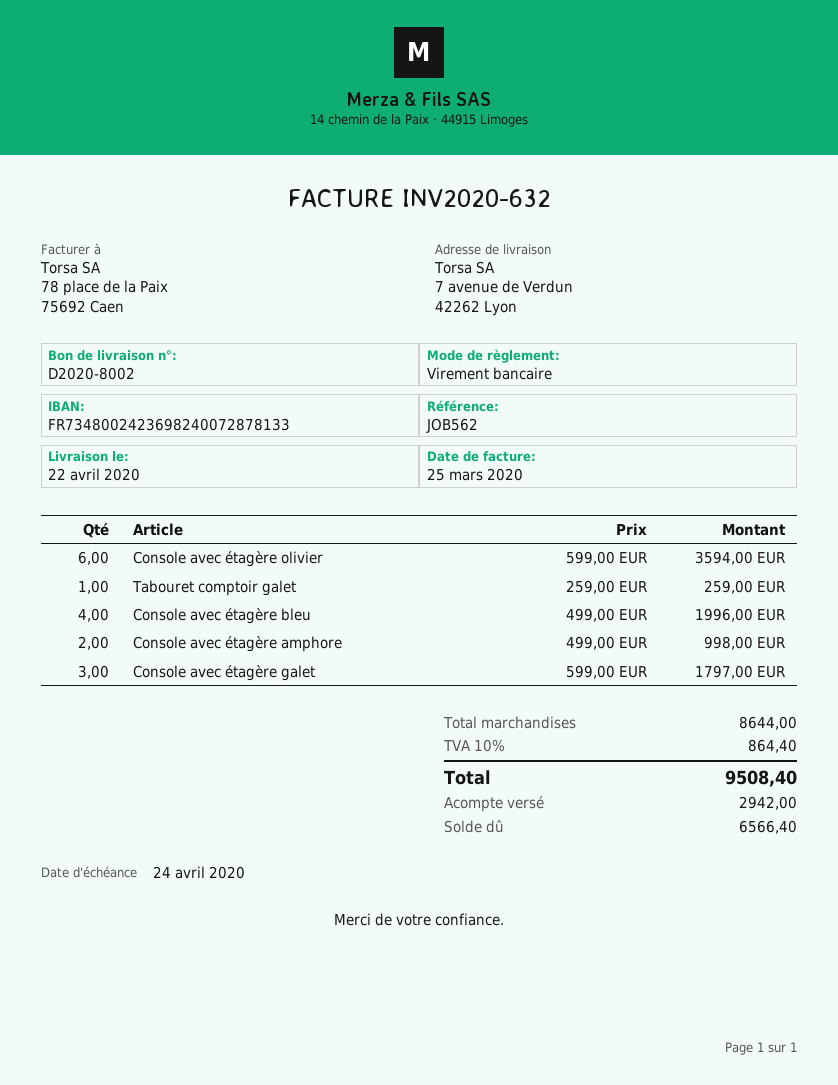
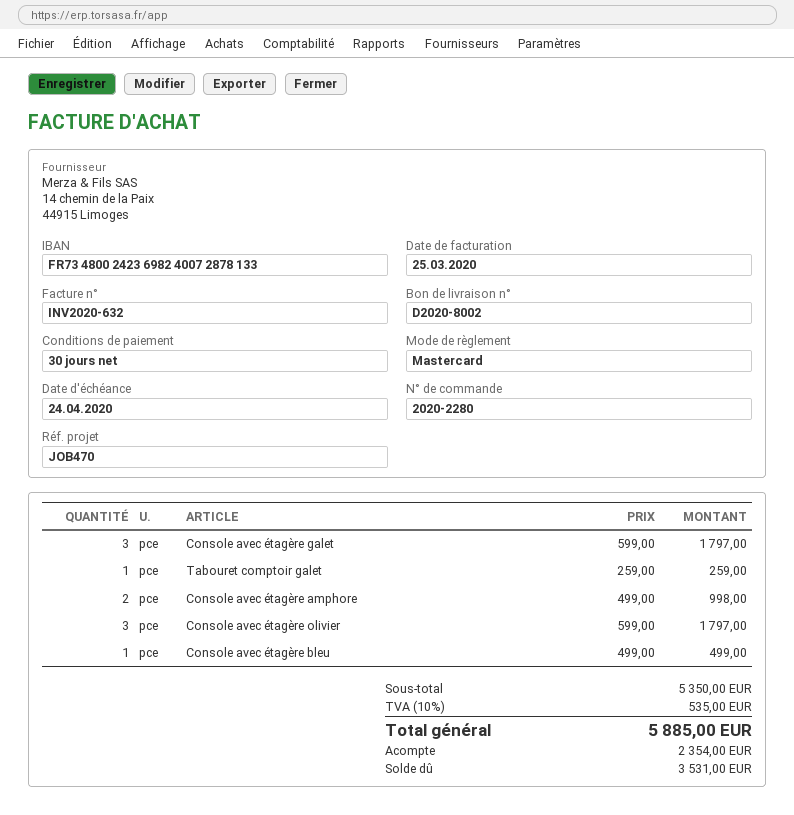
reference: JOB562 -> JOB470
payment method: bank transfer -> Mastercard
Console avec étagère olivier: 6 x 599.00 = 3594.00 -> 3 x 599.00 = 1797.00
Console avec étagère bleu: 4 x 499.00 = 1996.00 -> 1 x 499.00 = 499.00
subtotal: 8644.00 -> 5350.00
tax: 10% = 864.40 -> 10% = 535.00
total: 9508.40 -> 5885.00
deposit: 2942.00 -> 2354.00
balance: 6566.40 -> 3531.00

